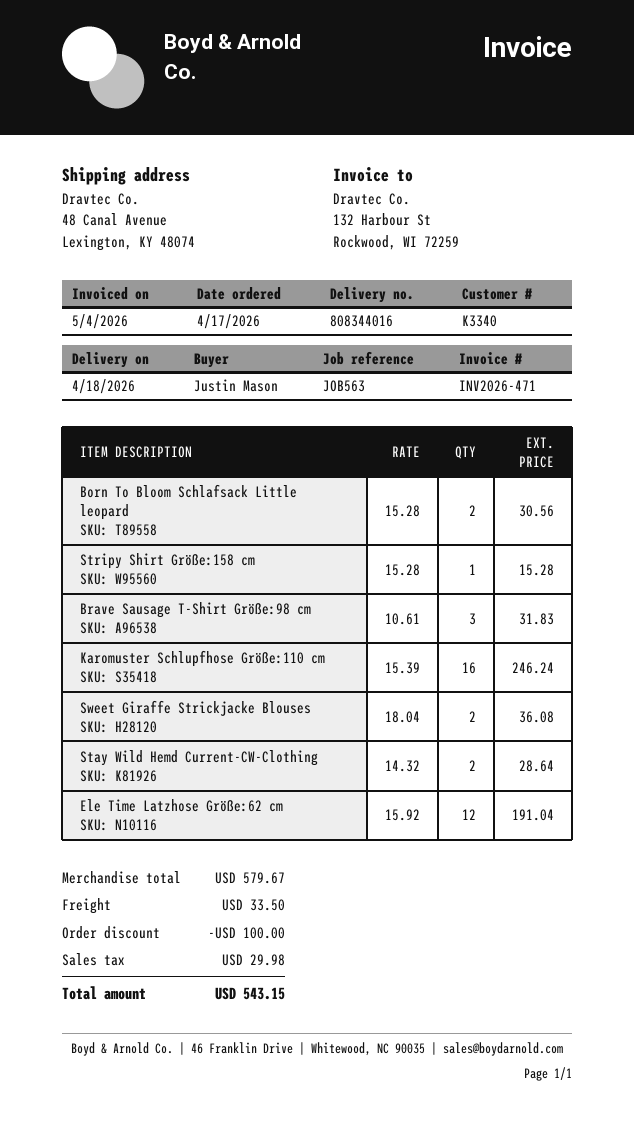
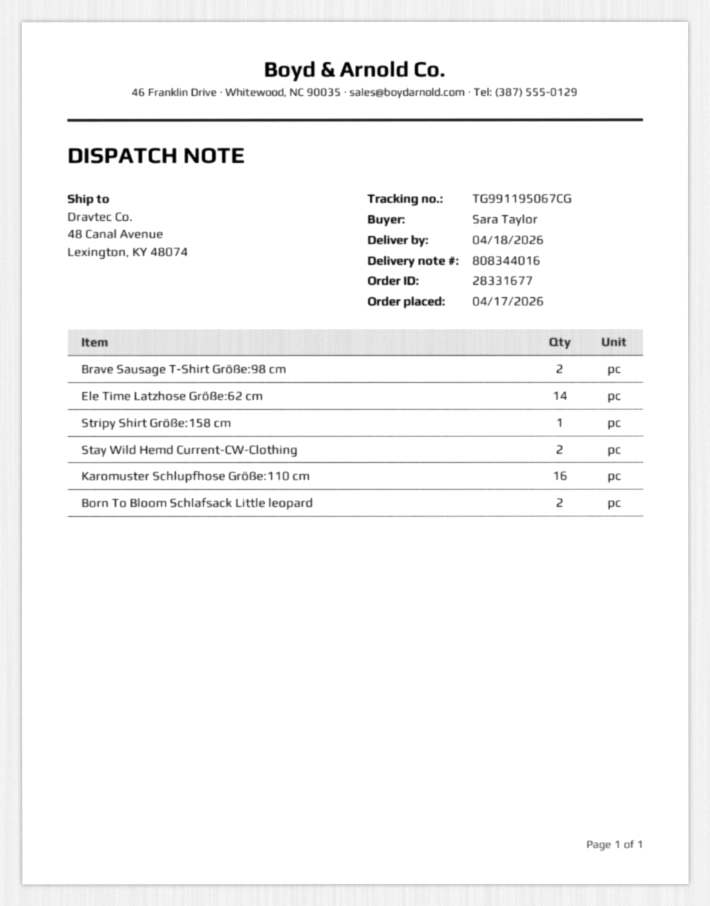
ordered by: Justin Mason -> Sara Taylor
Brave Sausage T-Shirt Größe:98 cm: 3 -> 2
Sweet Giraffe Strickjacke Blouses: 2 -> none
Ele Time Latzhose Größe:62 cm: 12 -> 14

